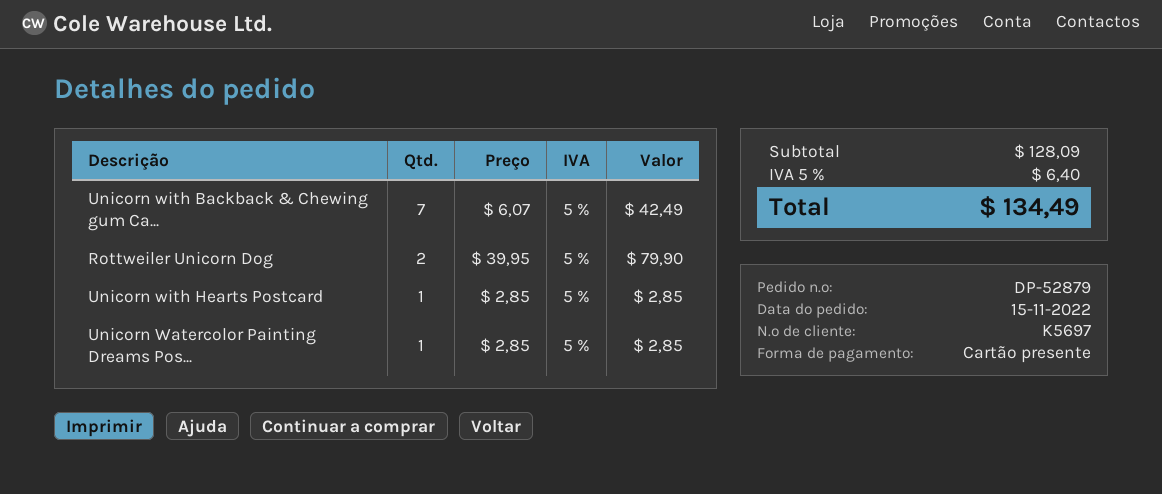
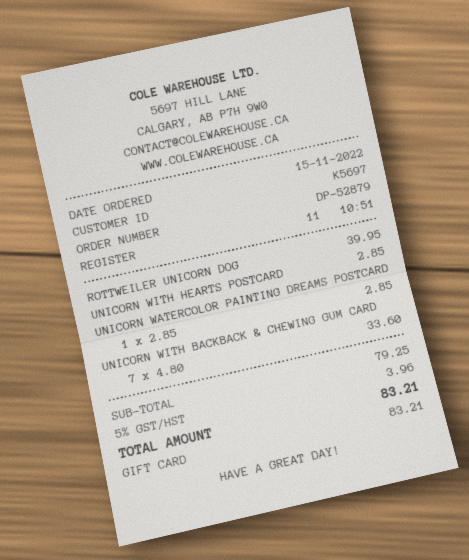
Unicorn with Backback & Chewing gum Ca...: 7 x 6.07 = 42.49 -> 7 x 4.80 = 33.60
Rottweiler Unicorn Dog: 2 x 39.95 = 79.90 -> 1 x 39.95 = 39.95
subtotal: 128.09 -> 79.25
tax: 5% = 6.40 -> 5% = 3.96
total: 134.49 -> 83.21

